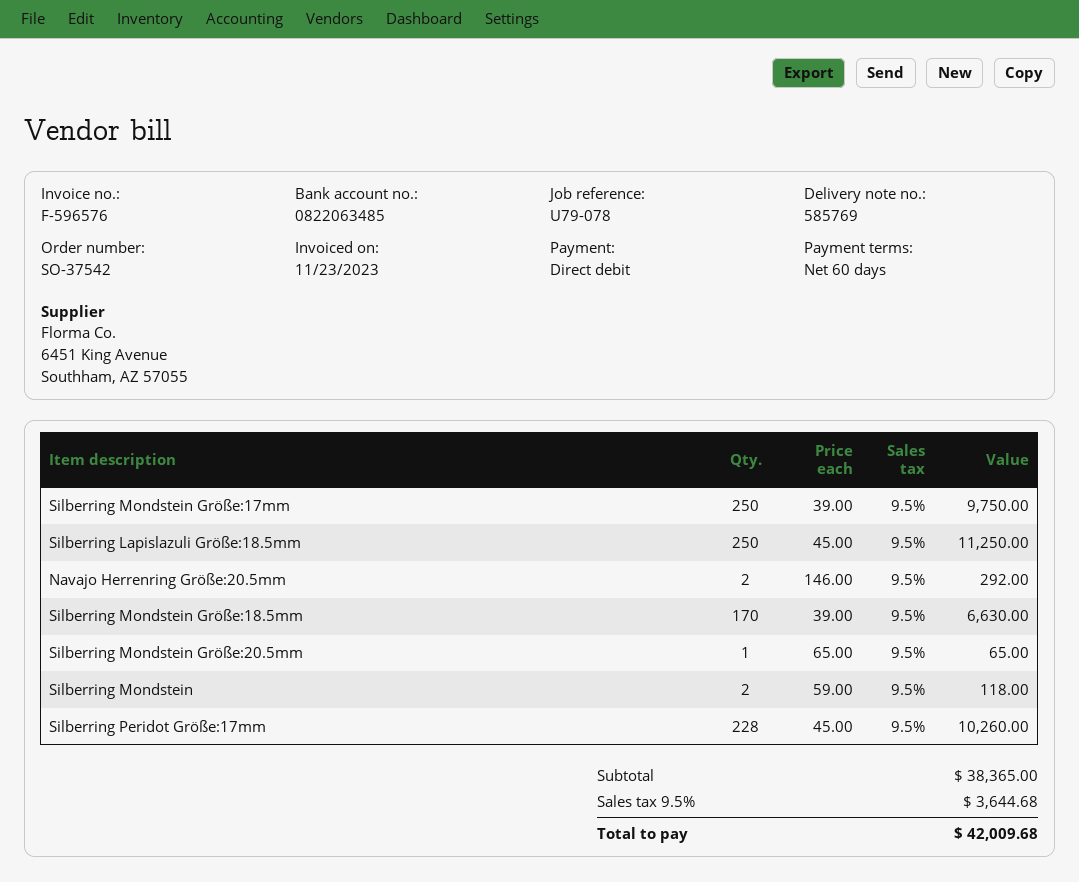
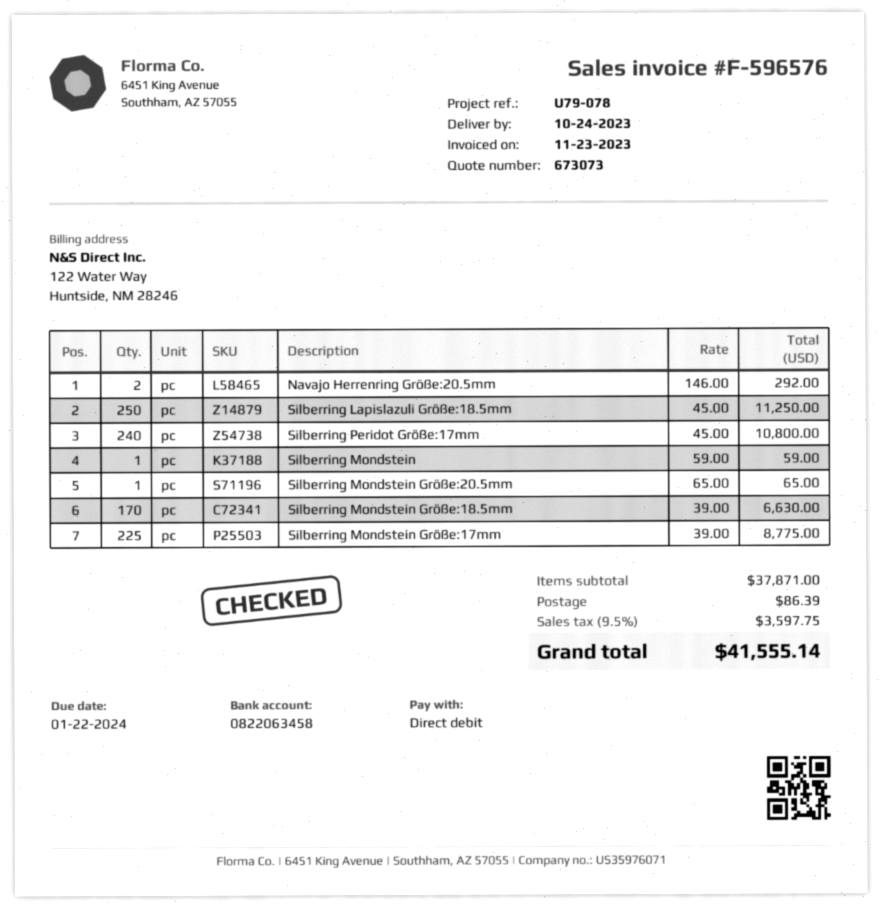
bank account: 0822063485 -> 0822063458
Silberring Mondstein Größe:17mm: 250 x 39.00 = 9750.00 -> 225 x 39.00 = 8775.00
Silberring Mondstein: 2 x 59.00 = 118.00 -> 1 x 59.00 = 59.00
Silberring Peridot Größe:17mm: 228 x 45.00 = 10260.00 -> 240 x 45.00 = 10800.00
subtotal: 38365.00 -> 37871.00
shipping: none -> 86.39
tax: 9.5% = 3644.68 -> 9.5% = 3597.75
total: 42009.68 -> 41555.14

